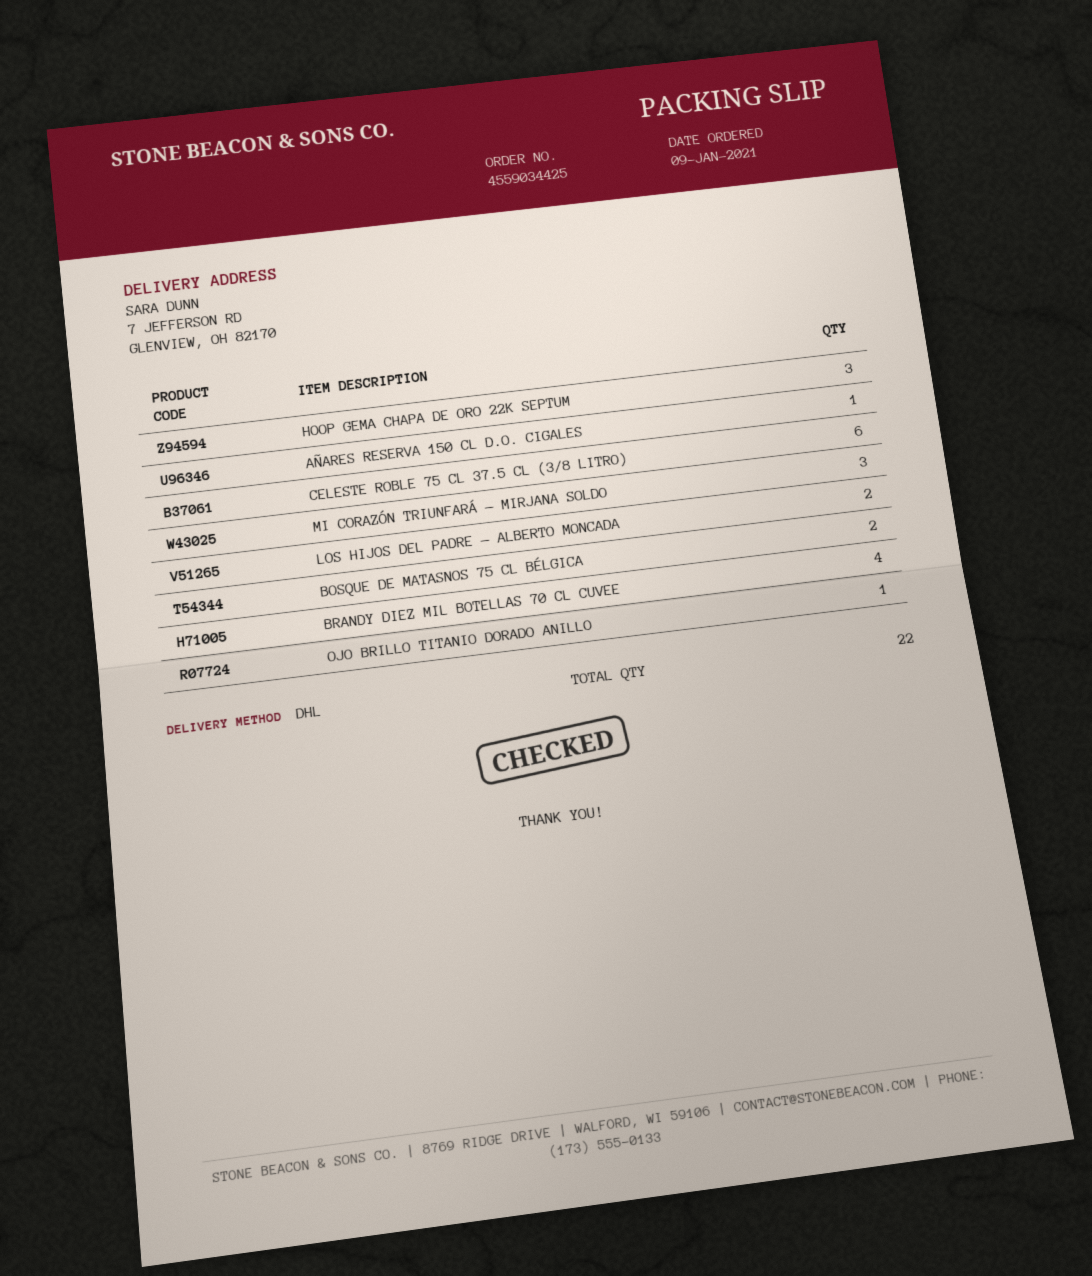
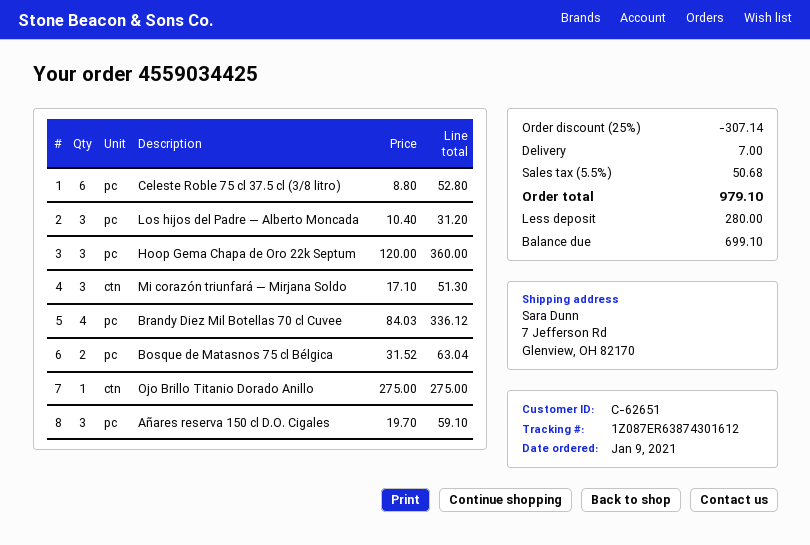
AÑARES RESERVA 150 CL D.O. CIGALES: 1 -> 3
LOS HIJOS DEL PADRE — ALBERTO MONCADA: 2 -> 3

